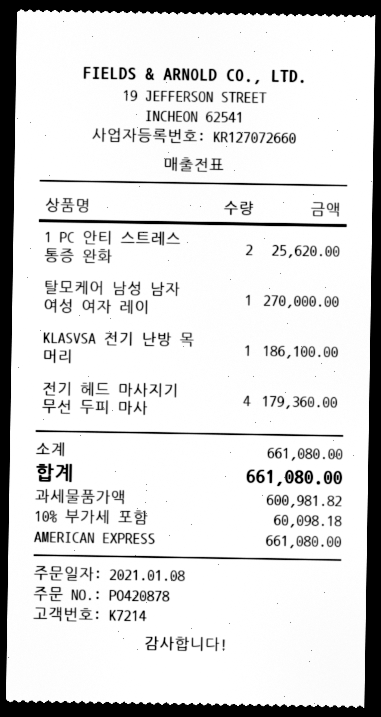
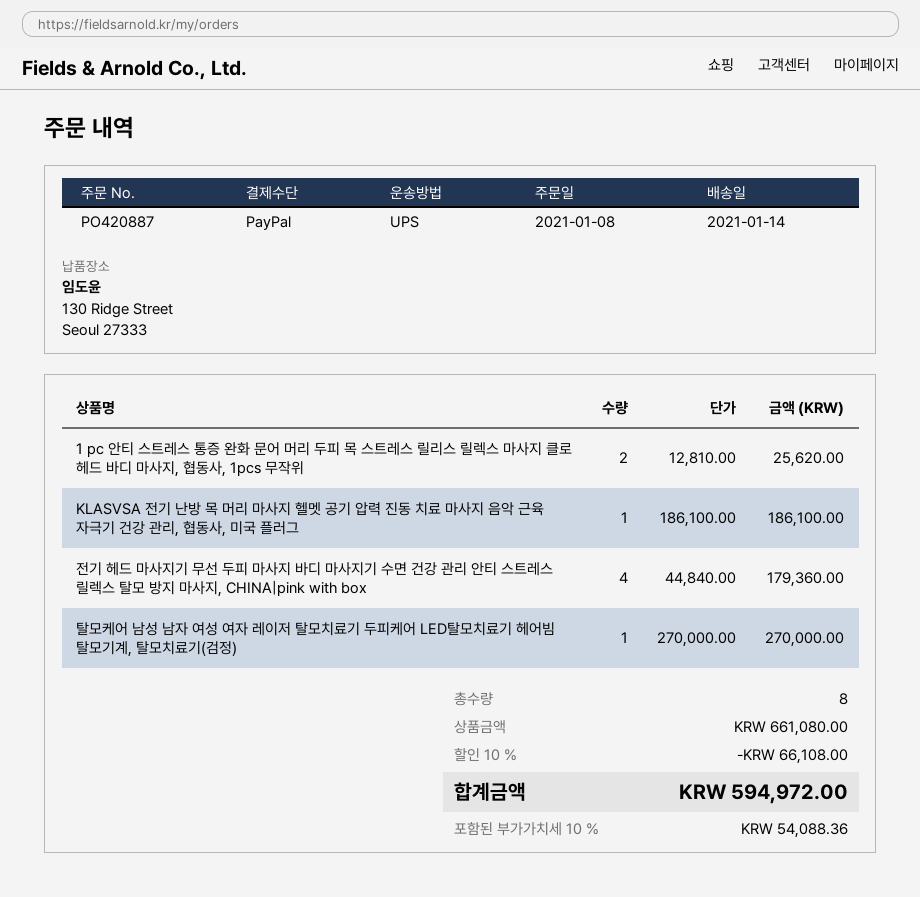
order number: PO420878 -> PO420887
payment method: American Express -> PayPal
discount: none -> 10% = 66108.00
tax: 10% = 60098.18 -> 10% = 54088.36
total: 661080.00 -> 594972.00

